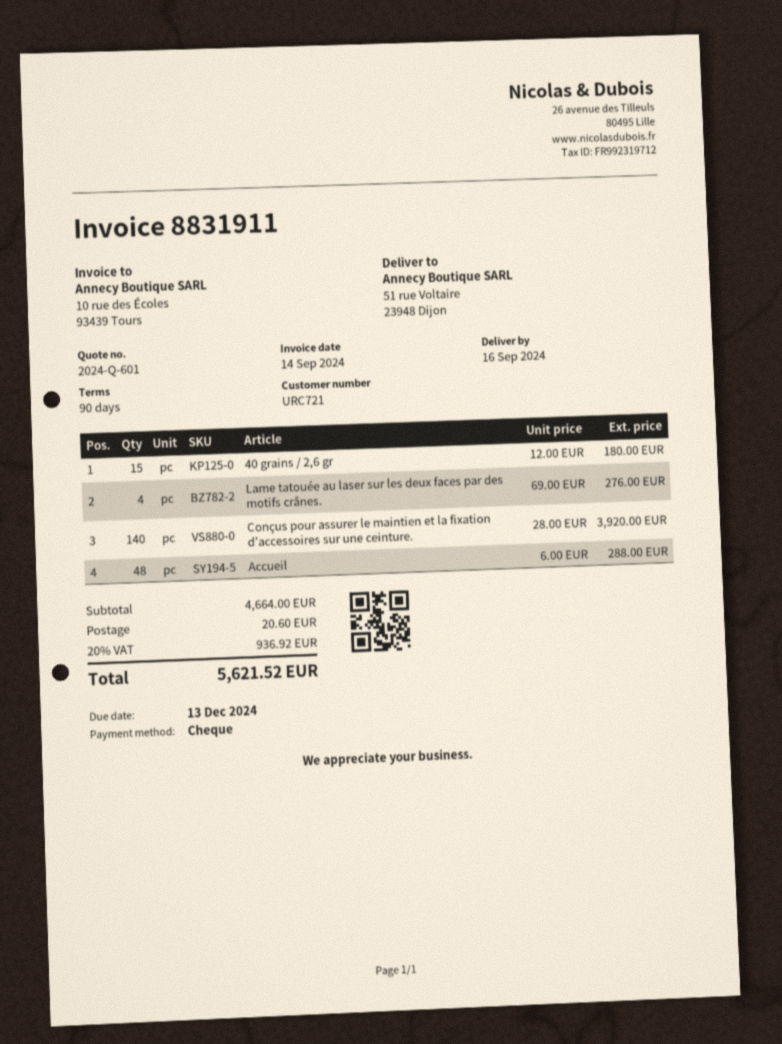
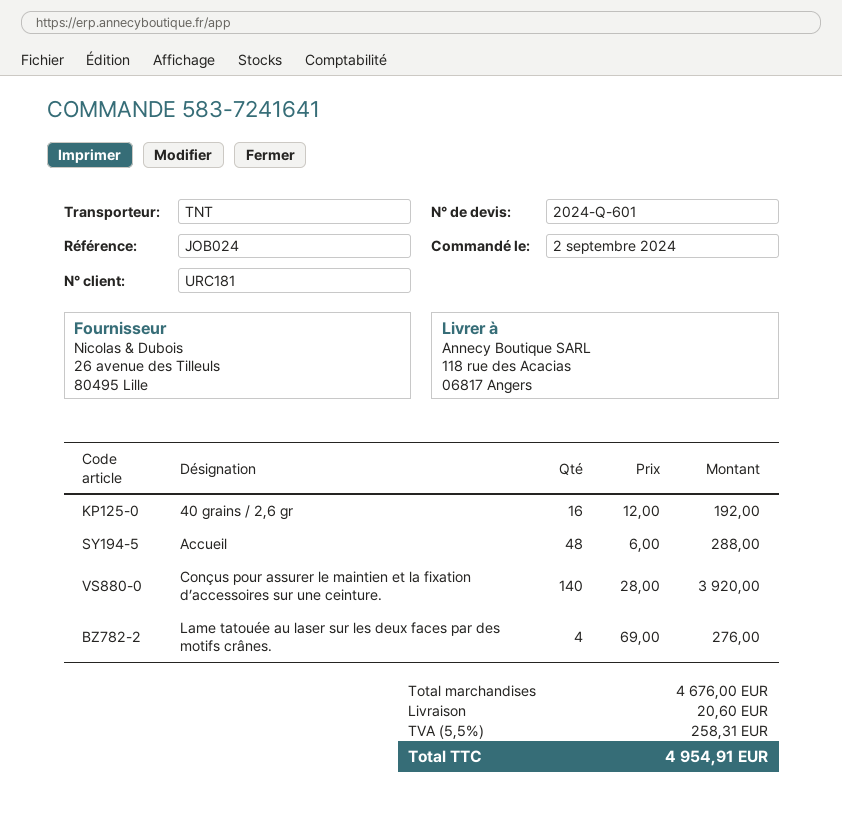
customer number: URC721 -> URC181
ship to: 51 rue Voltaire, 23948 Dijon -> 118 rue des Acacias, 06817 Angers
40 grains / 2,6 gr: 15 x 12.00 = 180.00 -> 16 x 12.00 = 192.00
subtotal: 4664.00 -> 4676.00
tax: 20% = 936.92 -> 5.5% = 258.31
total: 5621.52 -> 4954.91

